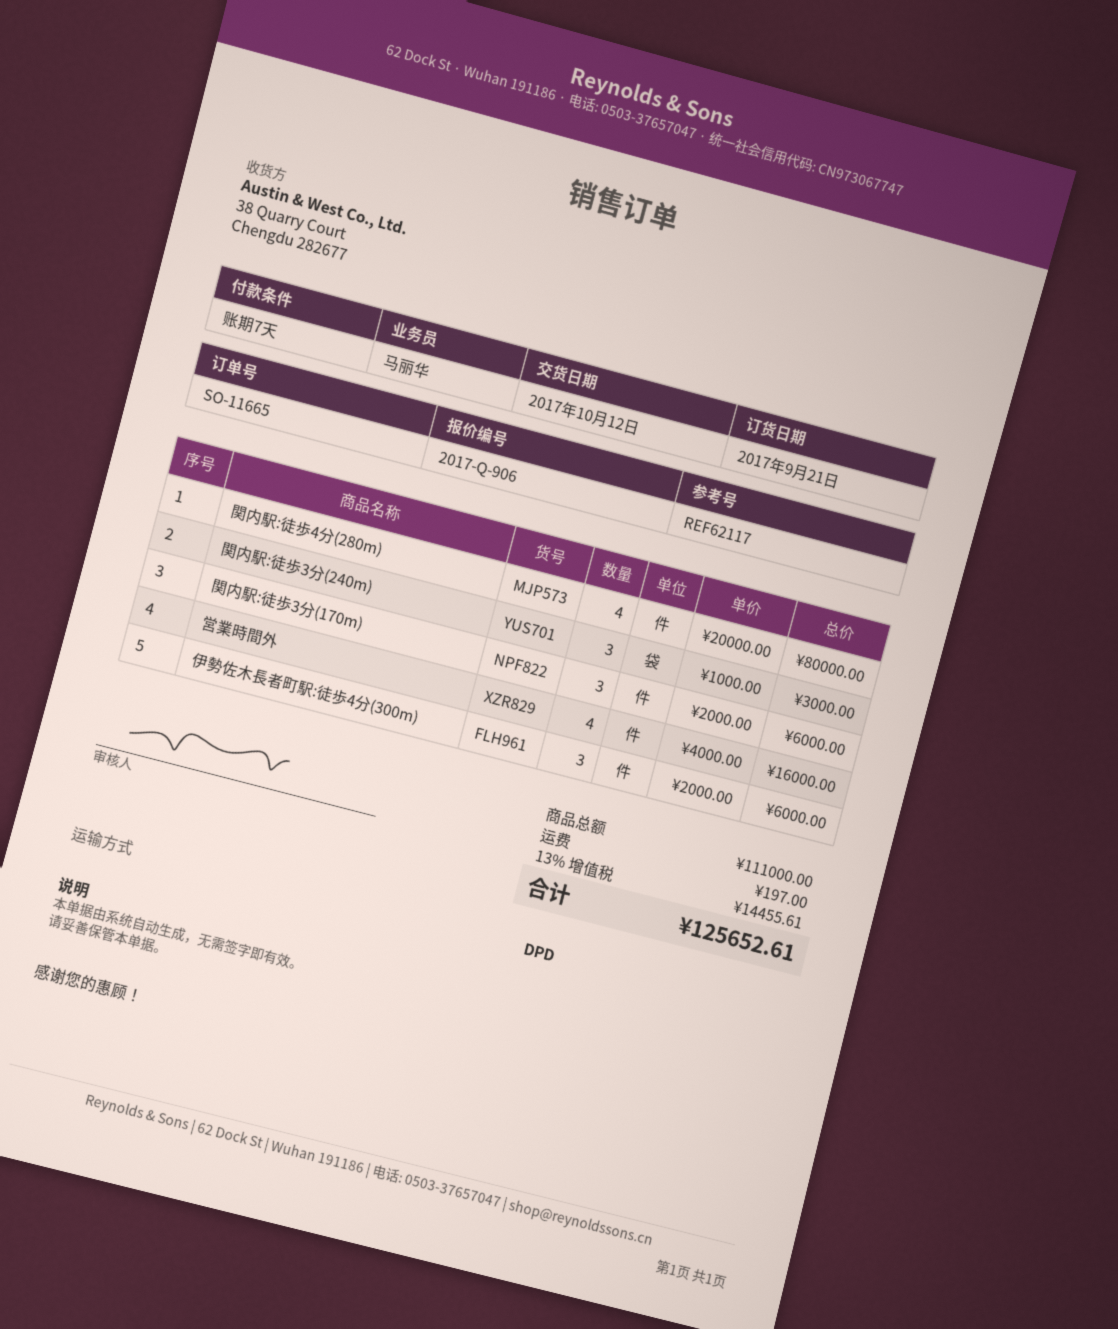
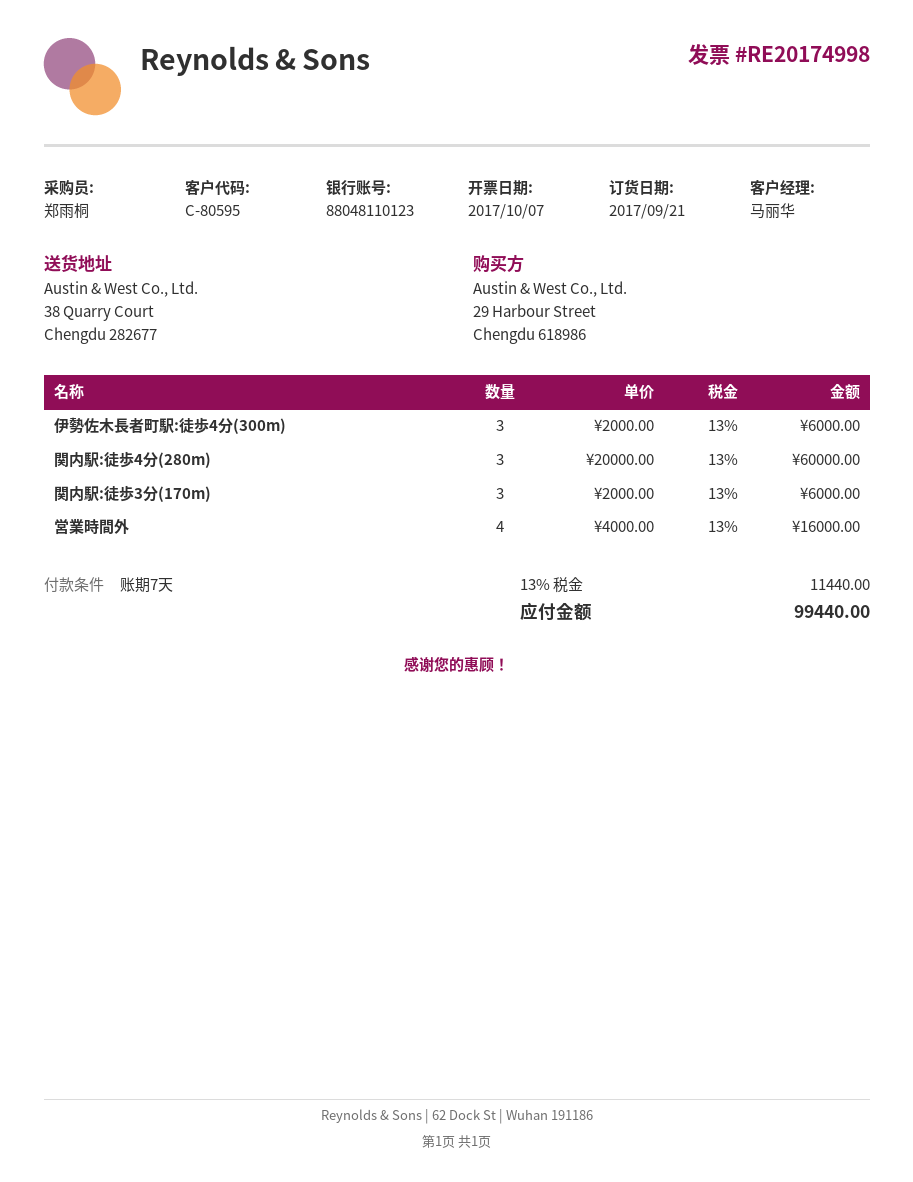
関内駅:徒歩4分(280m): 4 x 20000.00 = 80000.00 -> 3 x 20000.00 = 60000.00
関内駅:徒歩3分(240m): 3 x 1000.00 = 3000.00 -> none
shipping: 197.00 -> none
tax: 13% = 14455.61 -> 13% = 11440.00
total: 125652.61 -> 99440.00

